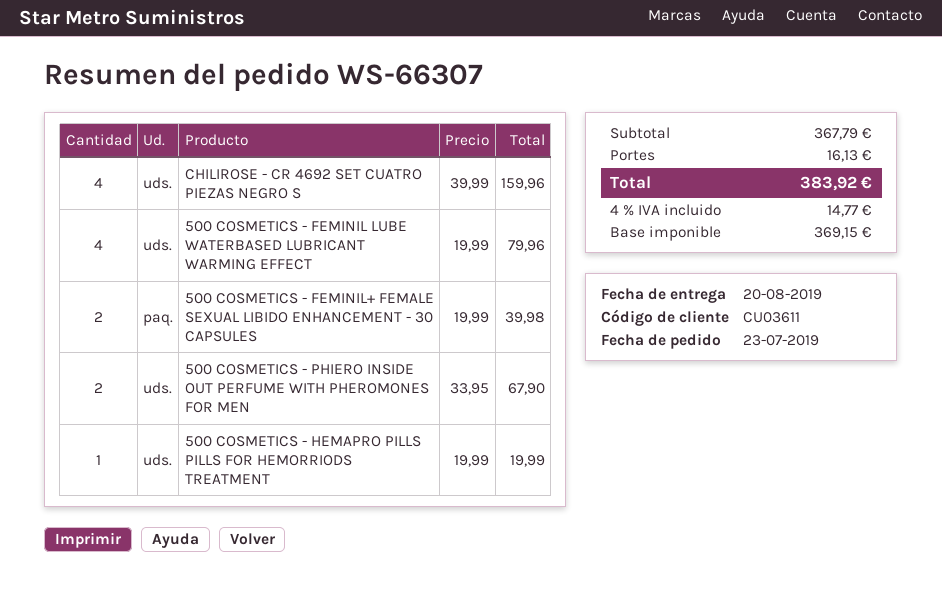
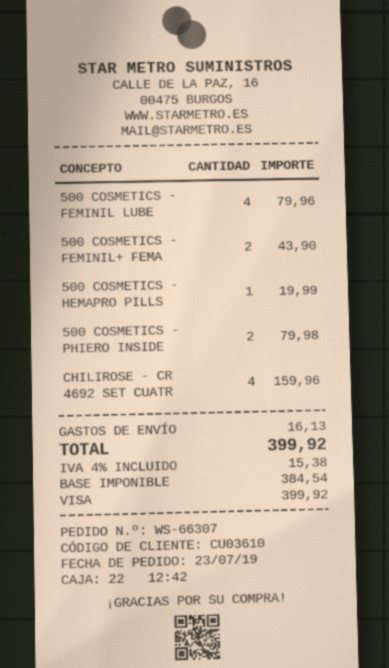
customer number: CU03611 -> CU03610
500 COSMETICS - FEMINIL+ FEMALE SEXUAL LIBIDO ENHANCEMENT - 30 CAPSULES: 2 for 39.98 -> 2 for 43.90
500 COSMETICS - PHIERO INSIDE OUT PERFUME WITH PHEROMONES FOR MEN: 2 for 67.90 -> 2 for 79.98
net: 369.15 -> 384.54
tax: 4% = 14.77 -> 4% = 15.38
total: 383.92 -> 399.92

